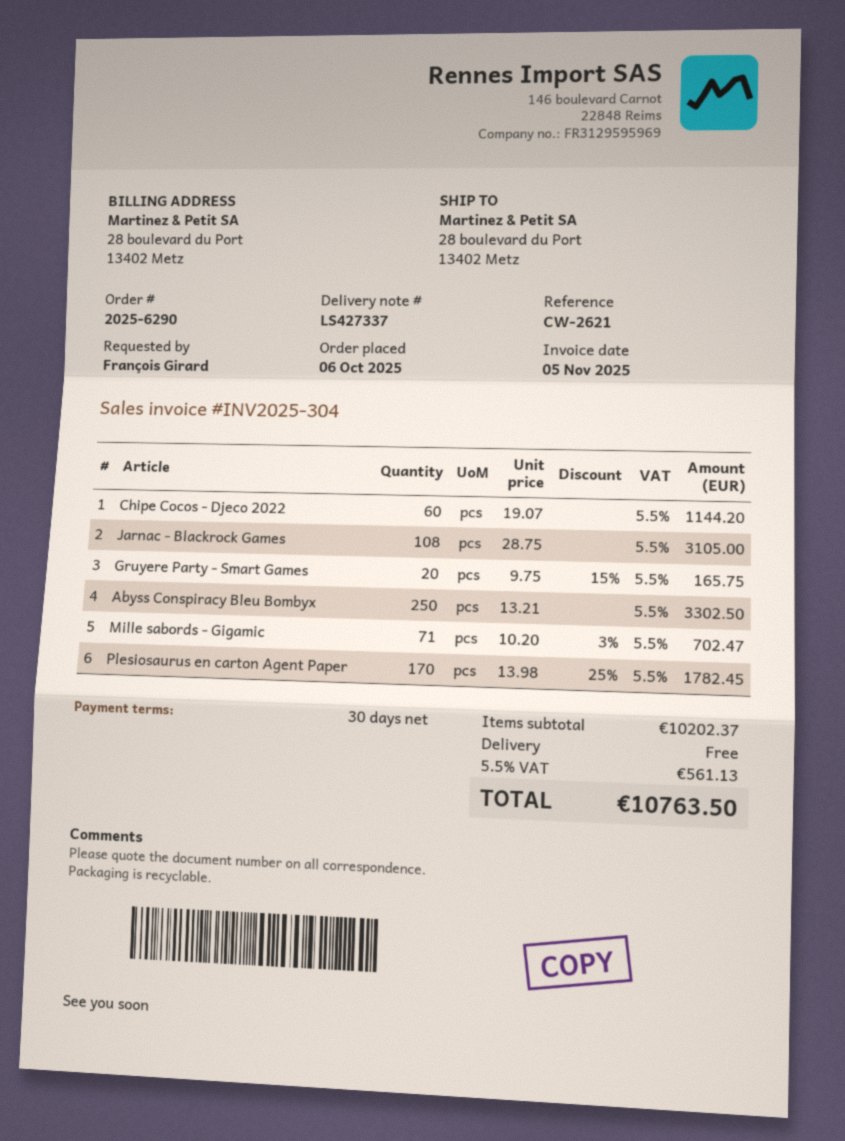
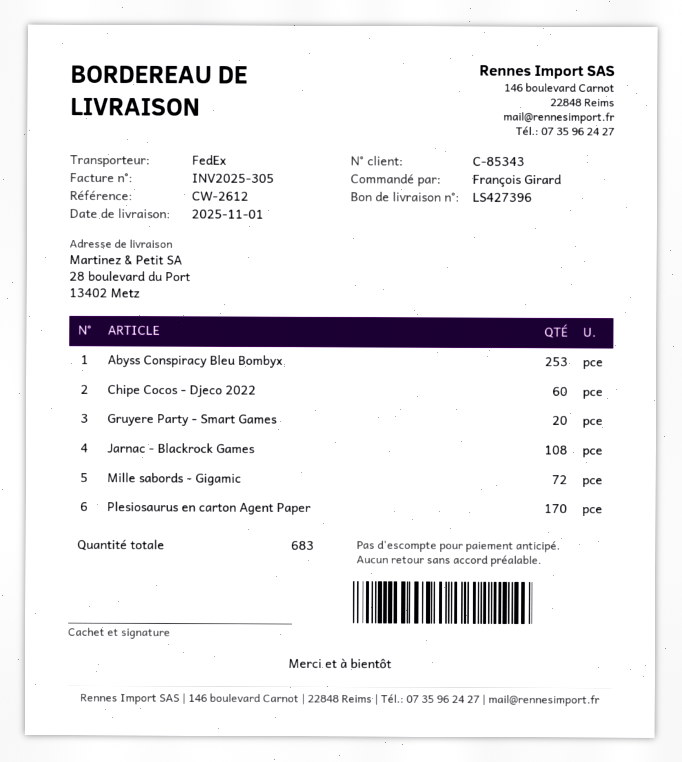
delivery note number: LS427337 -> LS427396
invoice number: INV2025-304 -> INV2025-305
reference: CW-2621 -> CW-2612
Abyss Conspiracy Bleu Bombyx: 250 -> 253
Mille sabords - Gigamic: 71 -> 72

